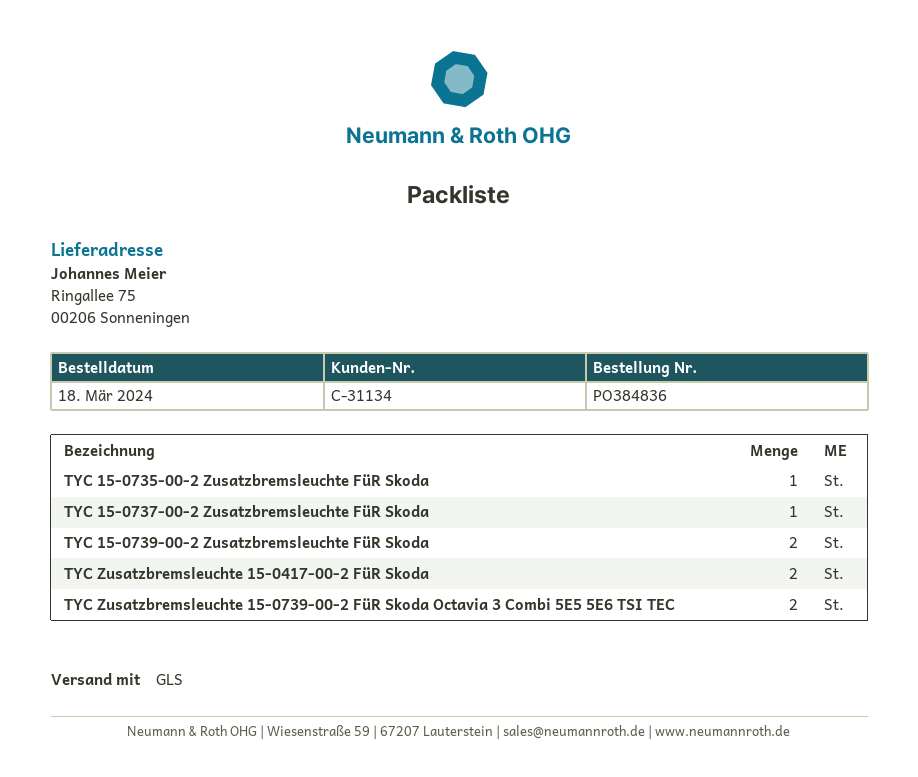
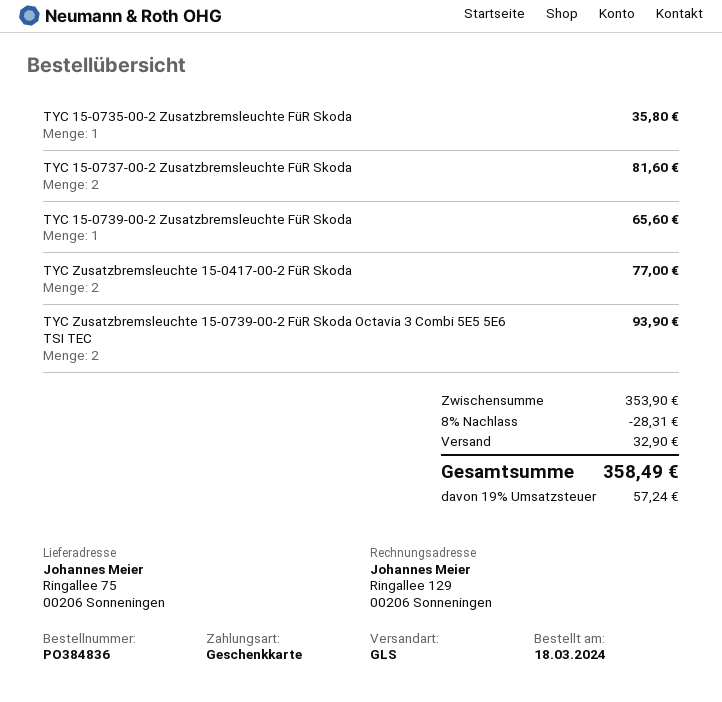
TYC 15-0737-00-2 Zusatzbremsleuchte FüR Skoda: 1 -> 2
TYC 15-0739-00-2 Zusatzbremsleuchte FüR Skoda: 2 -> 1

